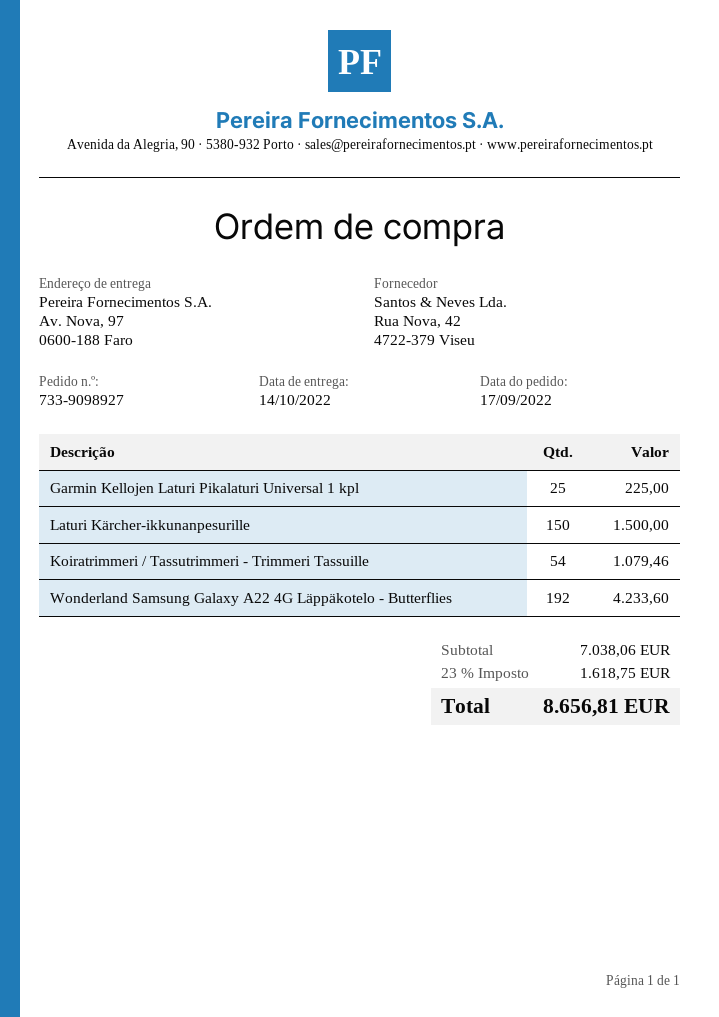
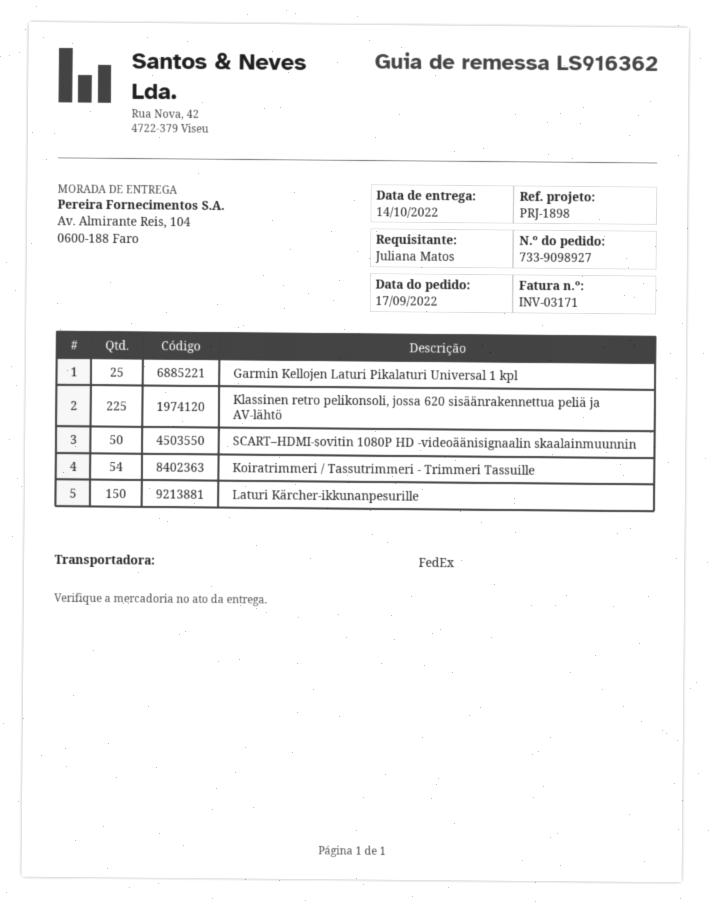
ship to: Av. Nova, 97, 0600-188 Faro -> Av. Almirante Reis, 104, 0600-188 Faro
Wonderland Samsung Galaxy A22 4G Läppäkotelo - Butterflies: 192 -> none
Klassinen retro pelikonsoli, jossa 620 sisäänrakennettua peliä ja AV-lähtö: none -> 225
SCART–HDMI-sovitin 1080P HD -videoäänisignaalin skaalainmuunnin: none -> 50

